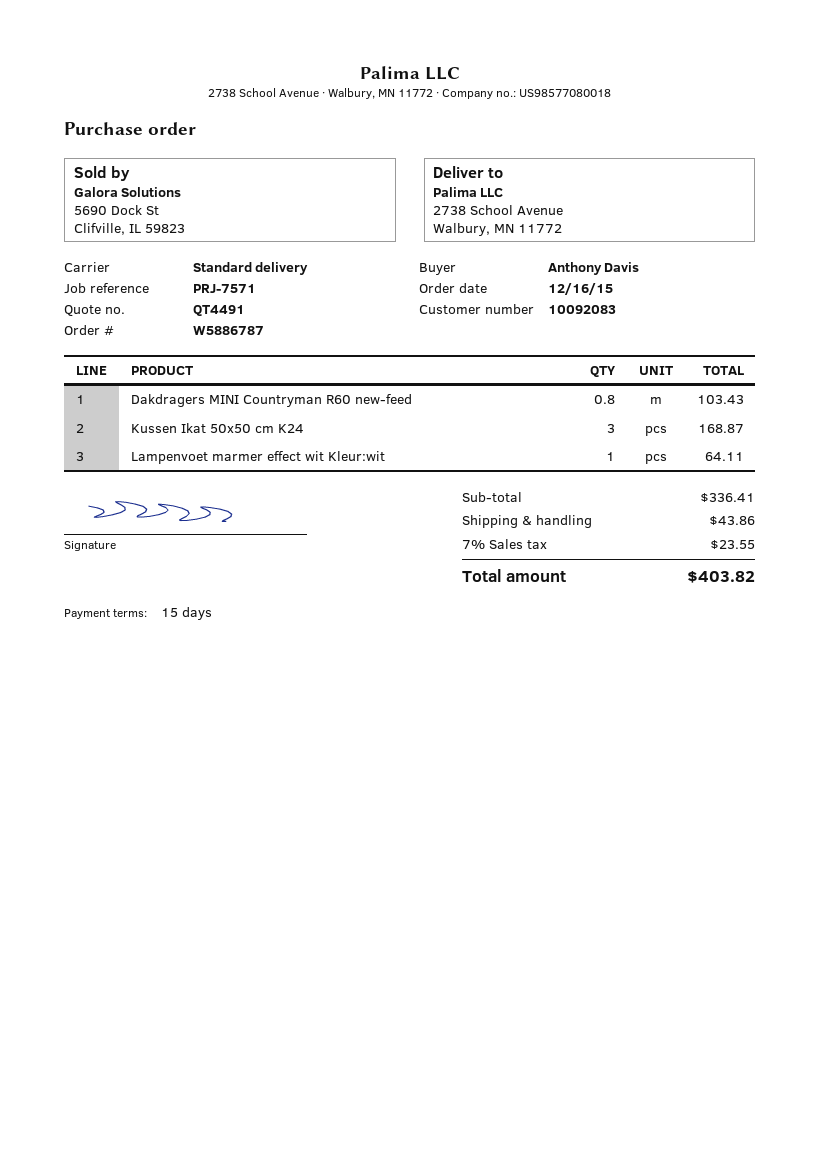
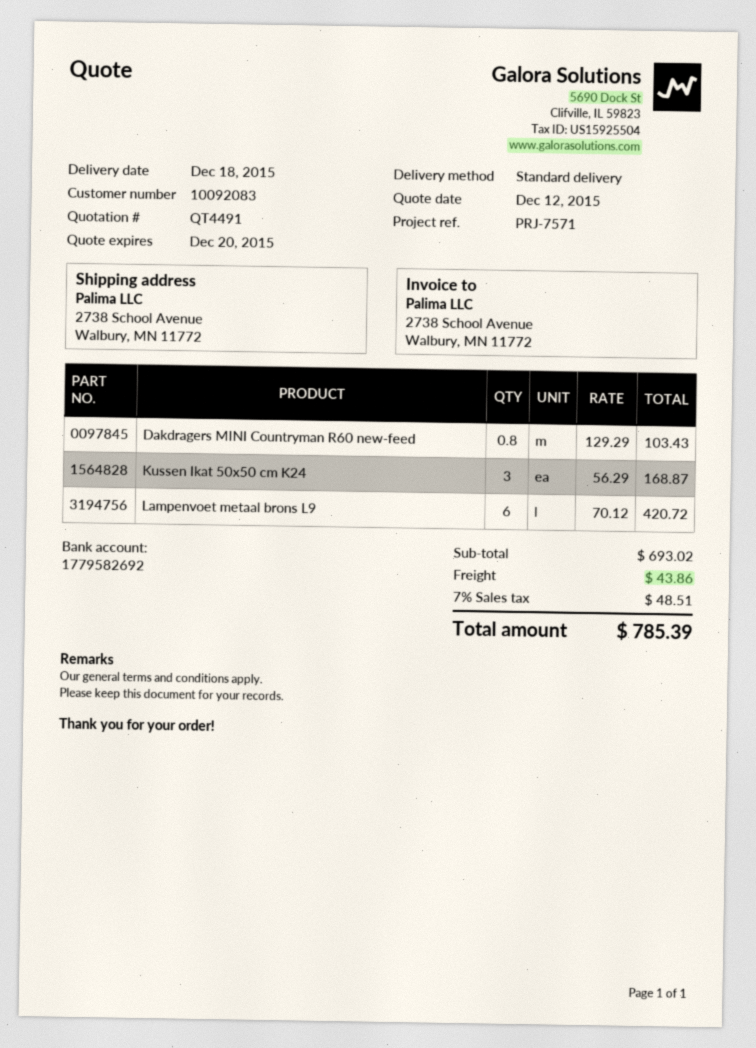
Lampenvoet marmer effect wit Kleur:wit: 1 for 64.11 -> none
Lampenvoet metaal brons L9: none -> 6 for 420.72
subtotal: 336.41 -> 693.02
tax: 7% = 23.55 -> 7% = 48.51
total: 403.82 -> 785.39

